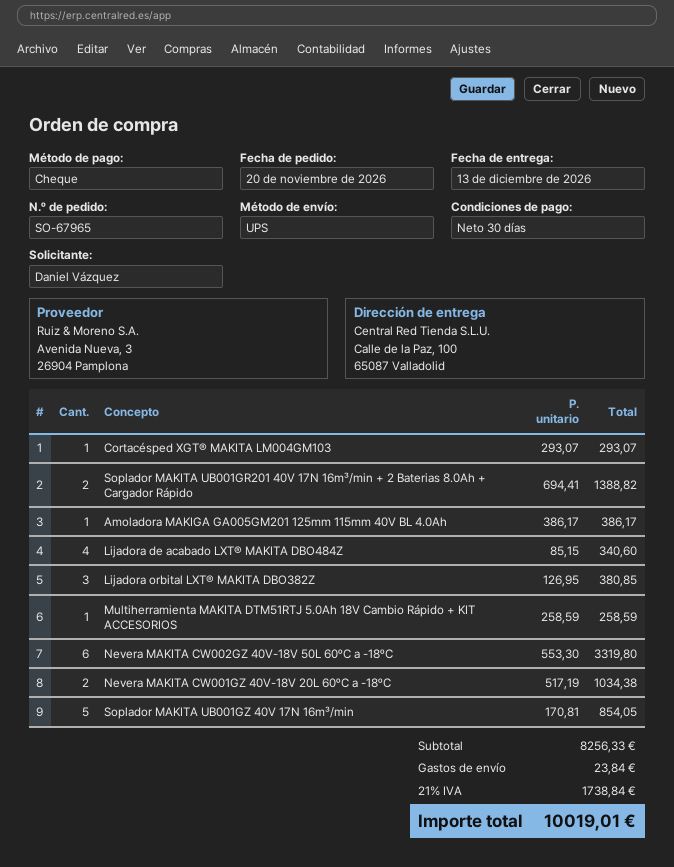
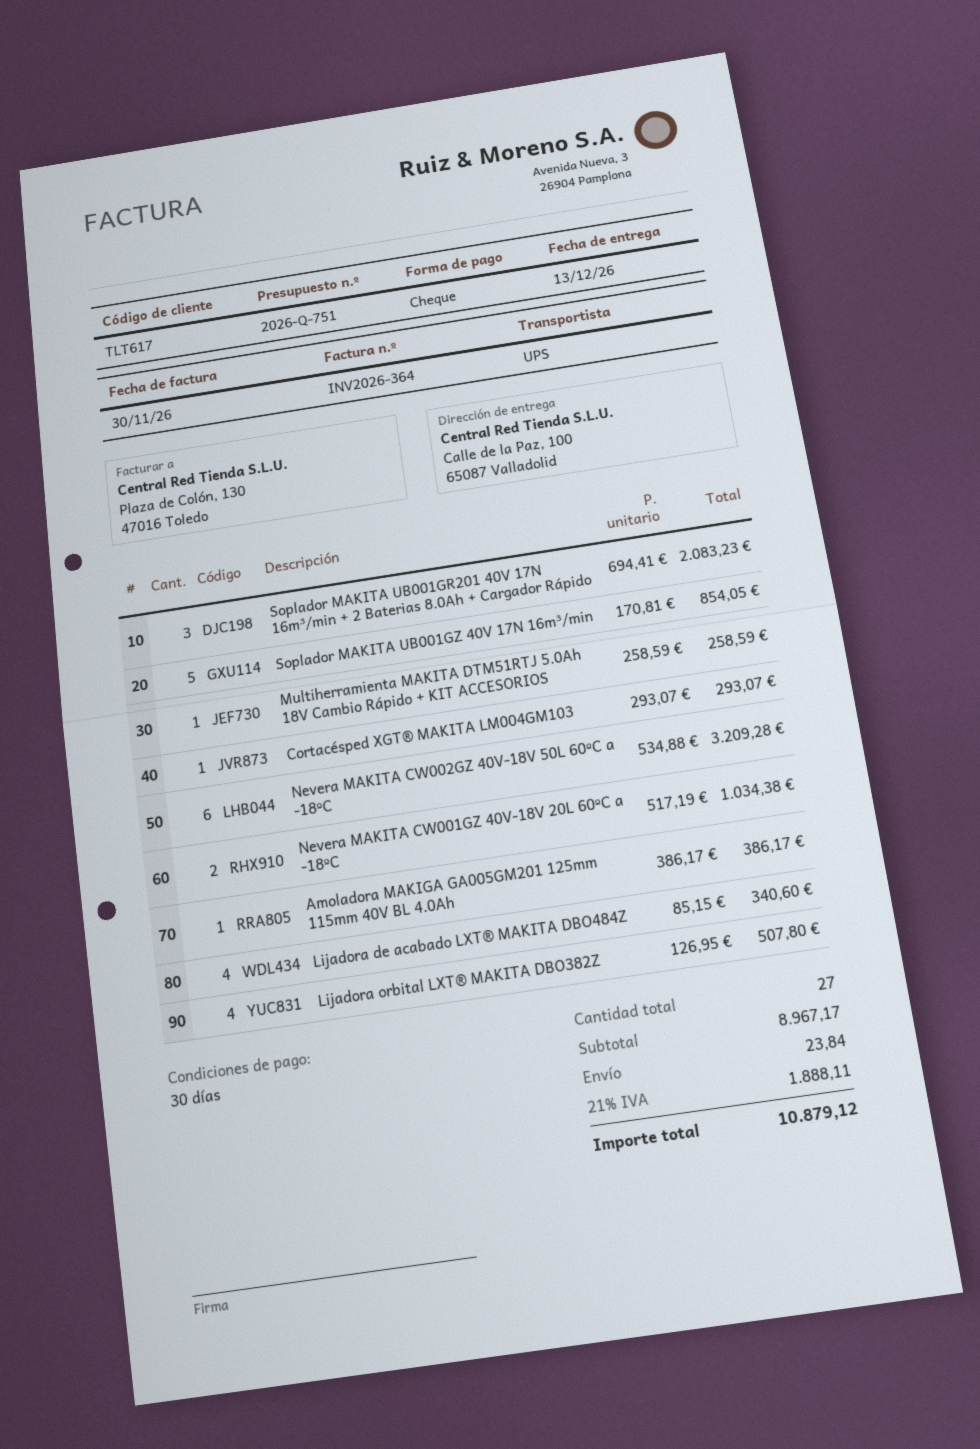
Soplador MAKITA UB001GR201 40V 17N 16m³/min + 2 Baterias 8.0Ah + Cargador Rápido: 2 x 694.41 = 1388.82 -> 3 x 694.41 = 2083.23
Lijadora orbital LXT® MAKITA DBO382Z: 3 x 126.95 = 380.85 -> 4 x 126.95 = 507.80
Nevera MAKITA CW002GZ 40V-18V 50L 60ºC a -18ºC: 6 x 553.30 = 3319.80 -> 6 x 534.88 = 3209.28
subtotal: 8256.33 -> 8967.17
tax: 21% = 1738.84 -> 21% = 1888.11
total: 10019.01 -> 10879.12

